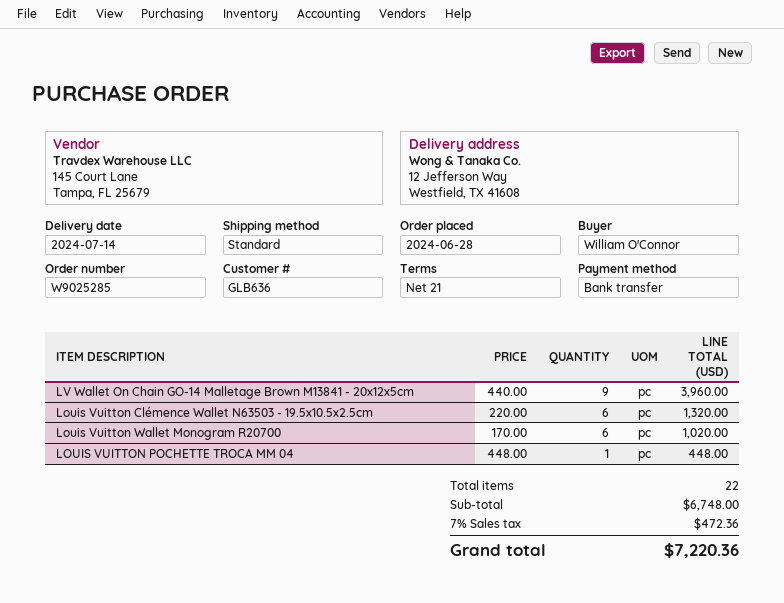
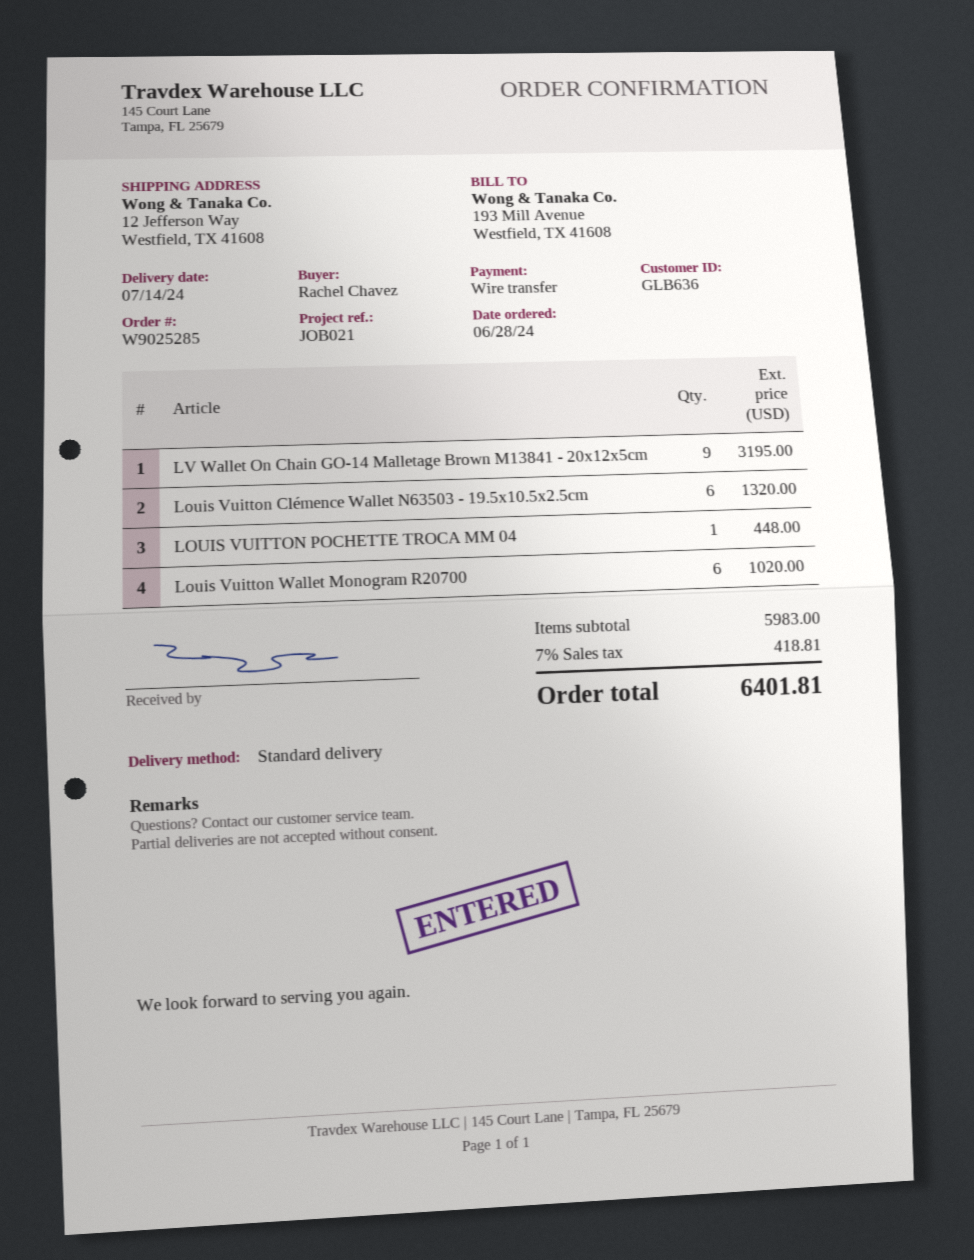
ordered by: William O'Connor -> Rachel Chavez
LV Wallet On Chain GO-14 Malletage Brown M13841 - 20x12x5cm: 9 for 3960.00 -> 9 for 3195.00
subtotal: 6748.00 -> 5983.00
tax: 7% = 472.36 -> 7% = 418.81
total: 7220.36 -> 6401.81

